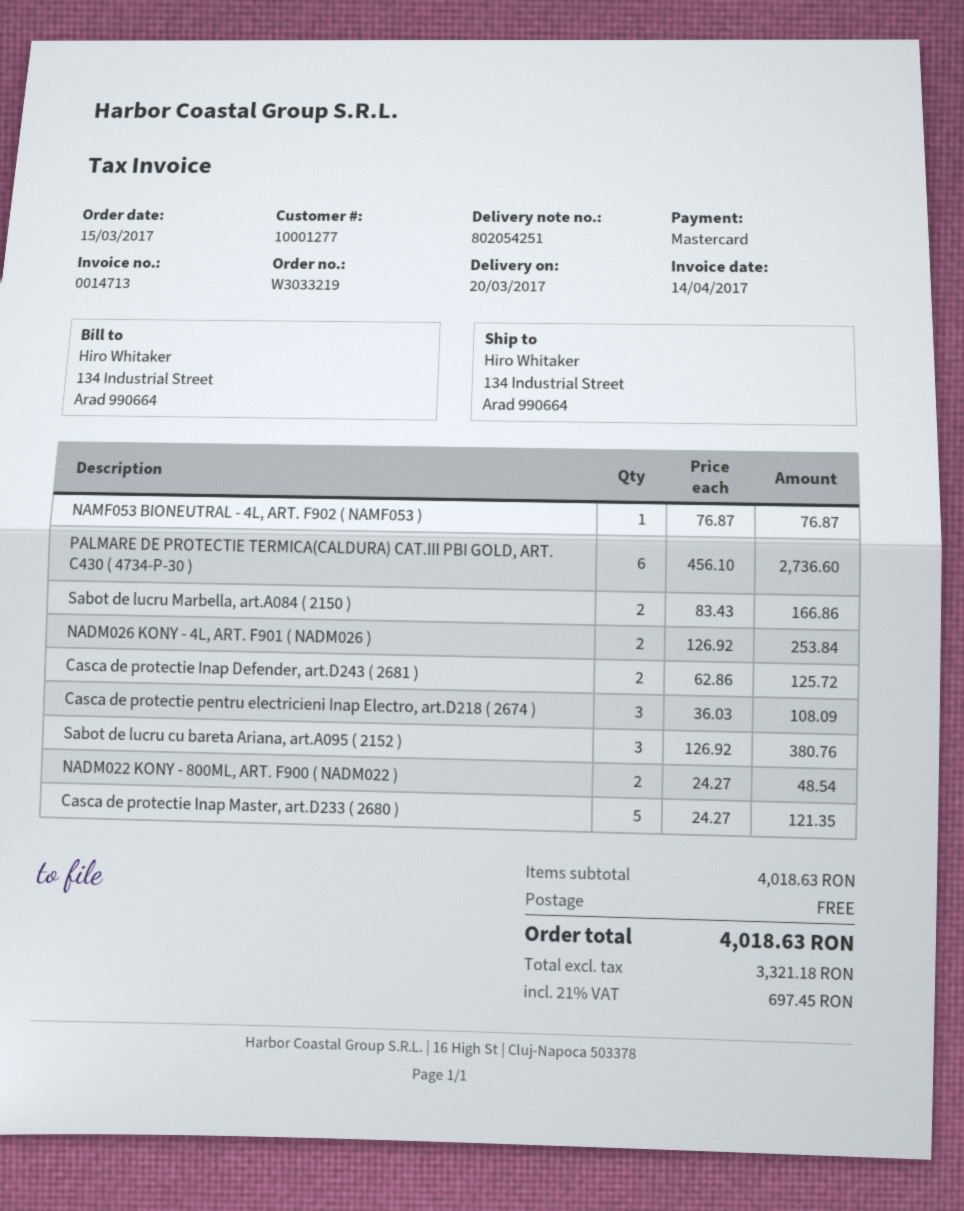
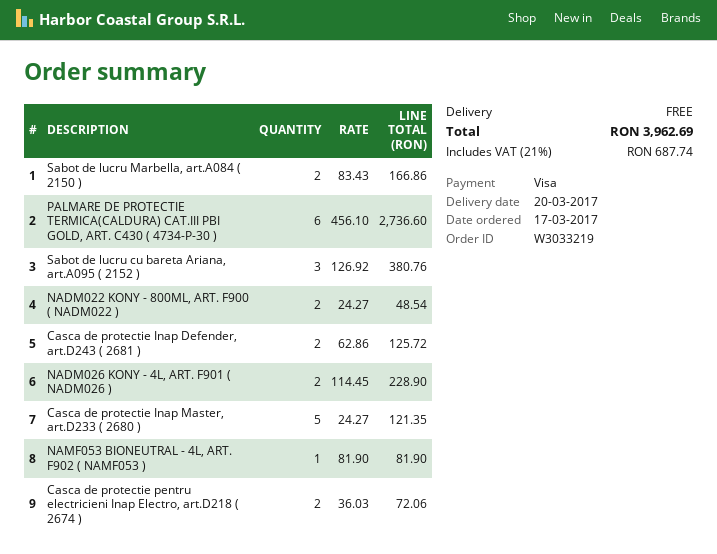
order date: 2017-03-15 -> 2017-03-17
payment method: Mastercard -> Visa
NAMF053 BIONEUTRAL - 4L, ART. F902 ( NAMF053 ): 1 x 76.87 = 76.87 -> 1 x 81.90 = 81.90
NADM026 KONY - 4L, ART. F901 ( NADM026 ): 2 x 126.92 = 253.84 -> 2 x 114.45 = 228.90
Casca de protectie pentru electricieni Inap Electro, art.D218 ( 2674 ): 3 x 36.03 = 108.09 -> 2 x 36.03 = 72.06
tax: 21% = 697.45 -> 21% = 687.74
total: 4018.63 -> 3962.69

